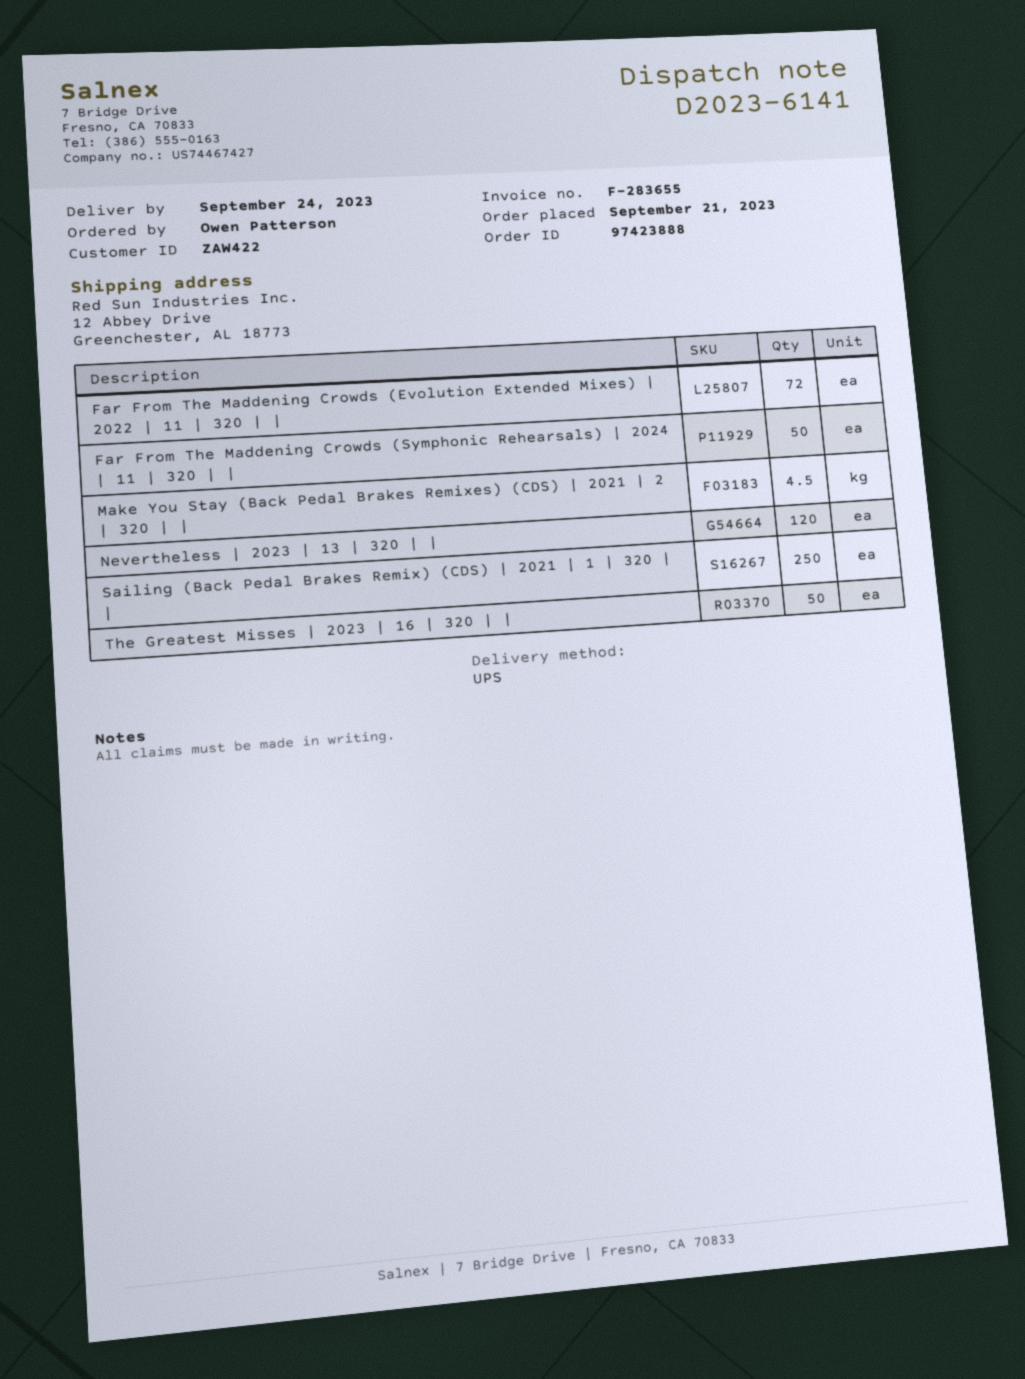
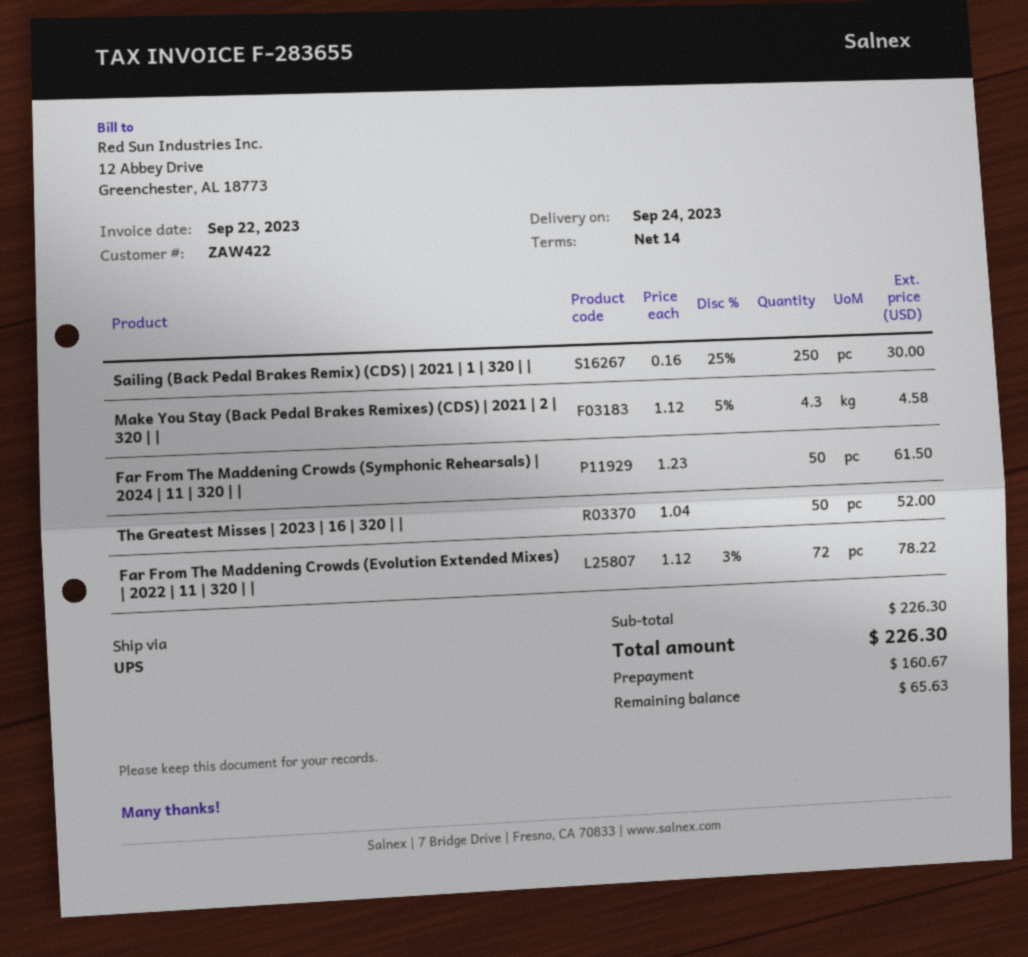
Make You Stay (Back Pedal Brakes Remixes) (CDS) | 2021 | 2 | 320 | |: 4.5 -> 4.3
Nevertheless | 2023 | 13 | 320 | |: 120 -> none

